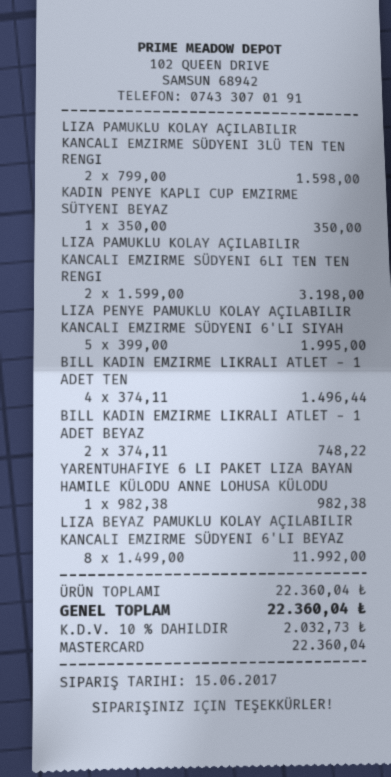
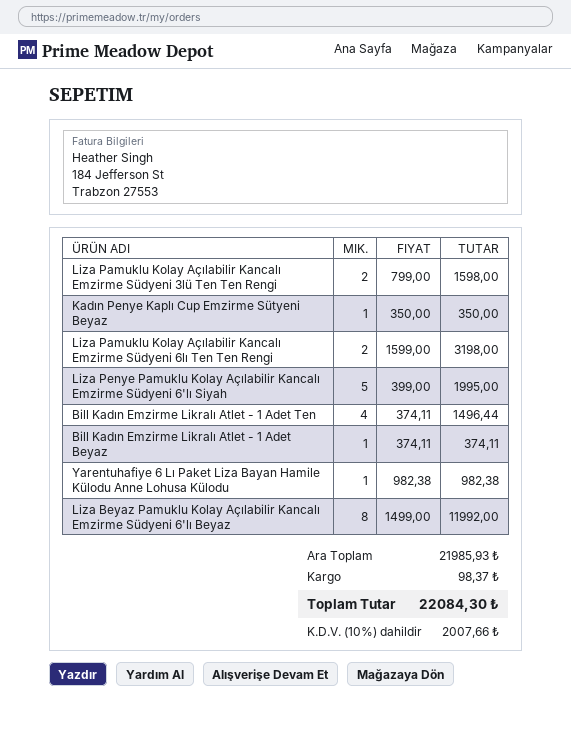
BILL KADIN EMZIRME LIKRALI ATLET - 1 ADET BEYAZ: 2 x 374.11 = 748.22 -> 1 x 374.11 = 374.11
subtotal: 22360.04 -> 21985.93
shipping: none -> 98.37
tax: 10% = 2032.73 -> 10% = 2007.66
total: 22360.04 -> 22084.30

